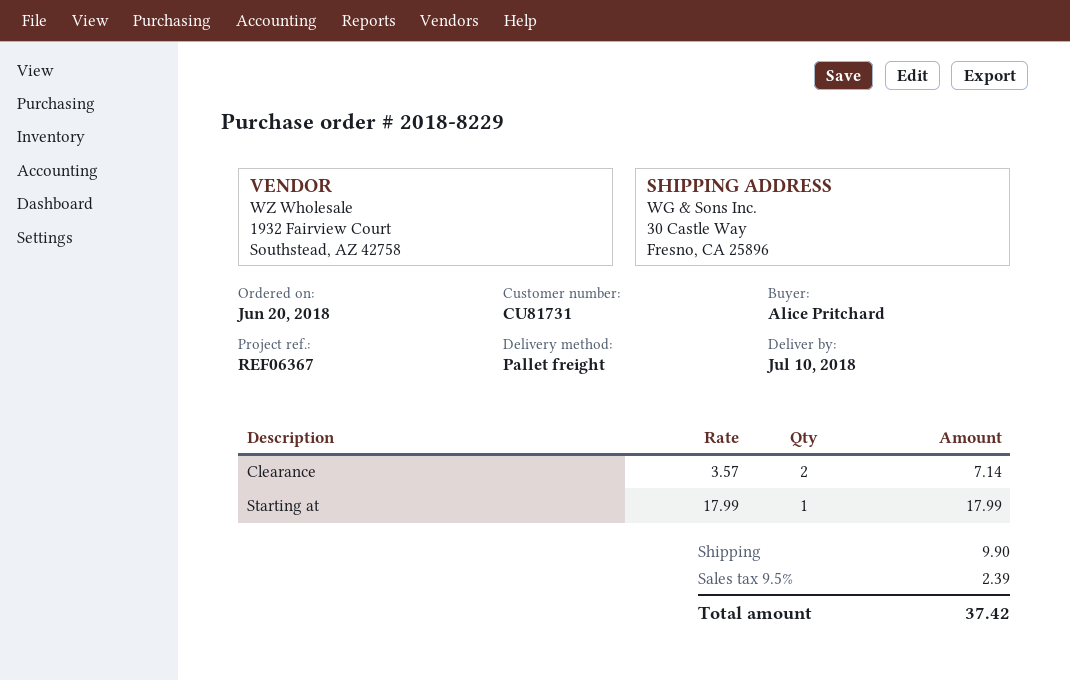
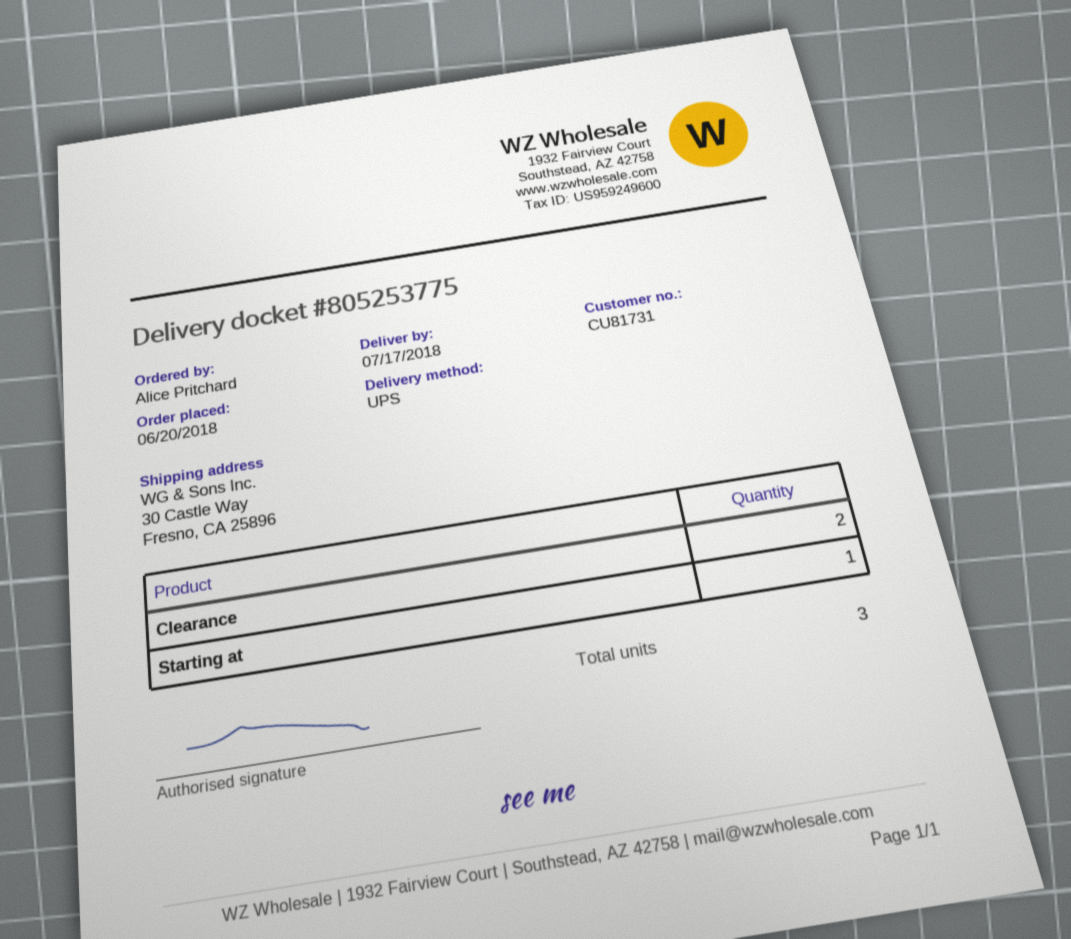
delivery date: 2018-07-10 -> 2018-07-17
shipping method: pallet freight -> UPS

